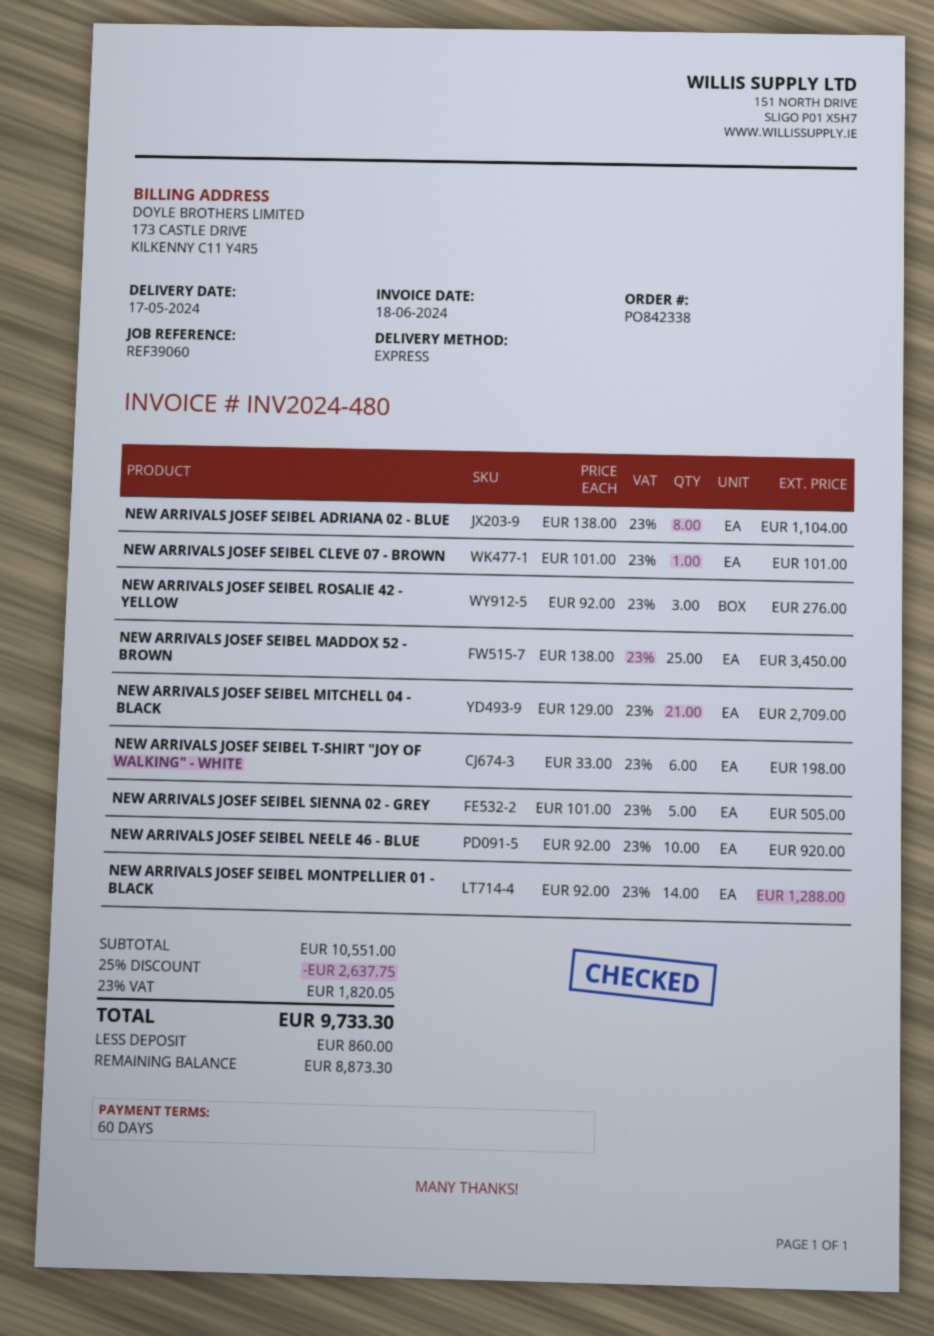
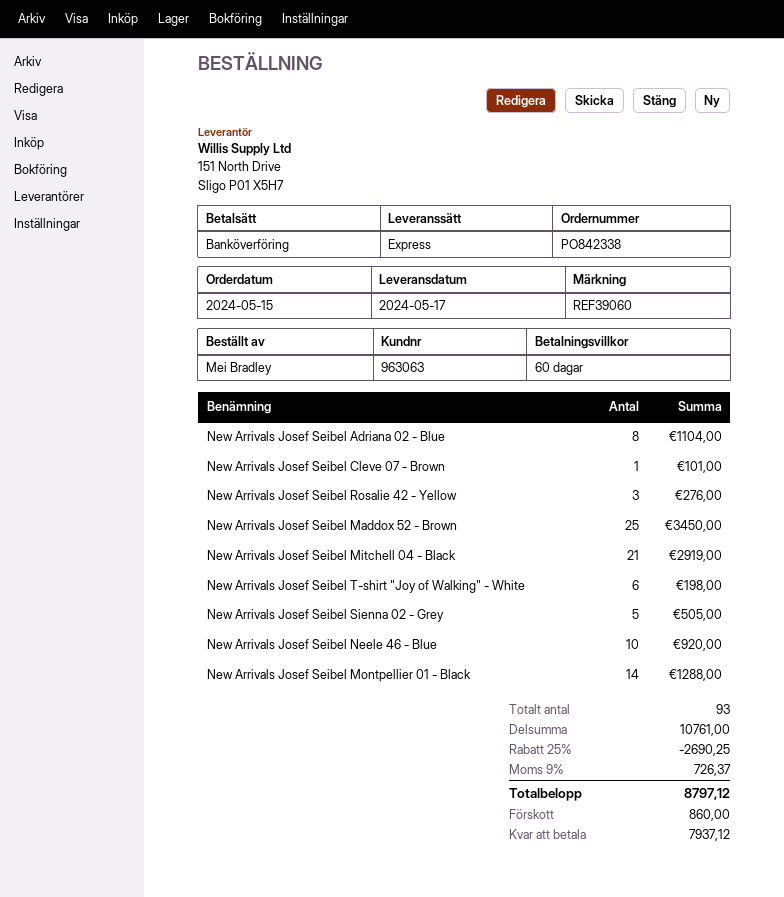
NEW ARRIVALS JOSEF SEIBEL MITCHELL 04 - BLACK: 21 for 2709.00 -> 21 for 2919.00
subtotal: 10551.00 -> 10761.00
discount: 25% = 2637.75 -> 25% = 2690.25
tax: 23% = 1820.05 -> 9% = 726.37
total: 9733.30 -> 8797.12
balance: 8873.30 -> 7937.12

